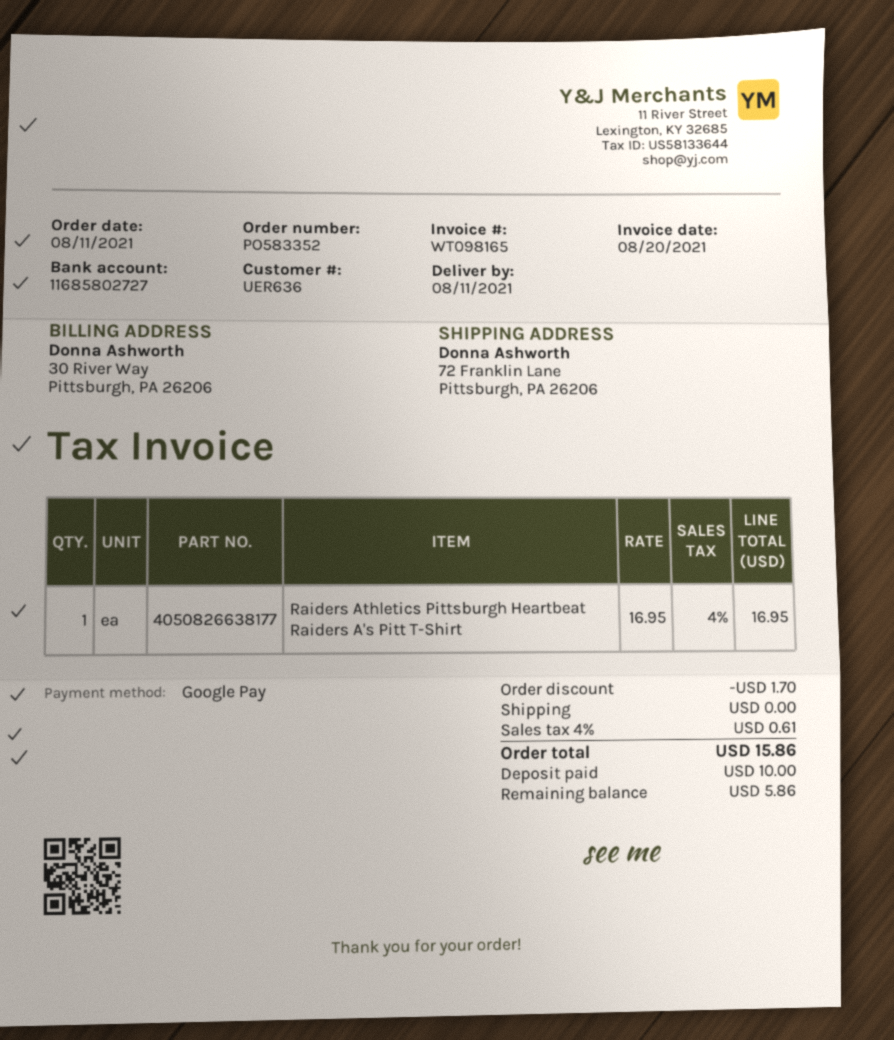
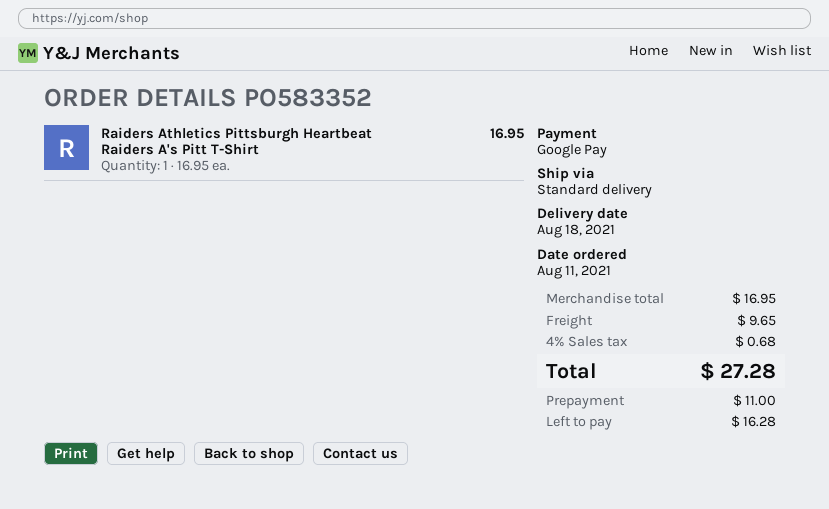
delivery date: 2021-08-11 -> 2021-08-18
discount: 1.70 -> none
shipping: 0.00 -> 9.65
tax: 4% = 0.61 -> 4% = 0.68
total: 15.86 -> 27.28
deposit: 10.00 -> 11.00
balance: 5.86 -> 16.28

